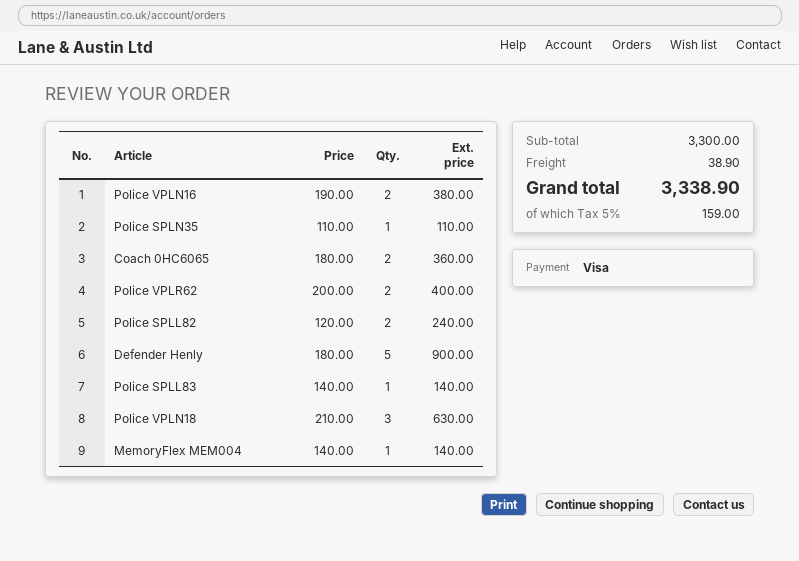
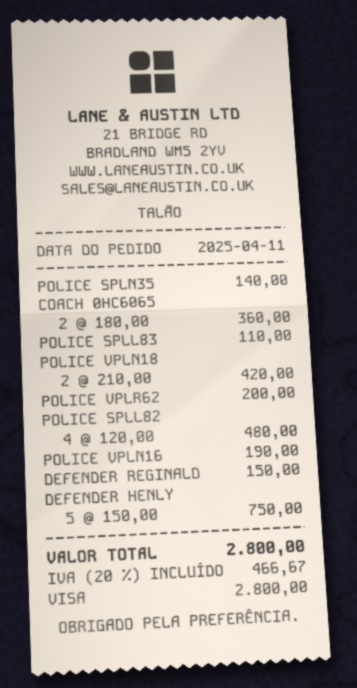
Police VPLN16: 2 x 190.00 = 380.00 -> 1 x 190.00 = 190.00
Police SPLN35: 1 x 110.00 = 110.00 -> 1 x 140.00 = 140.00
Police VPLR62: 2 x 200.00 = 400.00 -> 1 x 200.00 = 200.00
Police SPLL82: 2 x 120.00 = 240.00 -> 4 x 120.00 = 480.00
Defender Henly: 5 x 180.00 = 900.00 -> 5 x 150.00 = 750.00
Police SPLL83: 1 x 140.00 = 140.00 -> 1 x 110.00 = 110.00
Police VPLN18: 3 x 210.00 = 630.00 -> 2 x 210.00 = 420.00
MemoryFlex MEM004: 1 x 140.00 = 140.00 -> none
DEFENDER REGINALD: none -> 1 x 150.00 = 150.00
shipping: 38.90 -> none
tax: 5% = 159.00 -> 20% = 466.67
total: 3338.90 -> 2800.00

